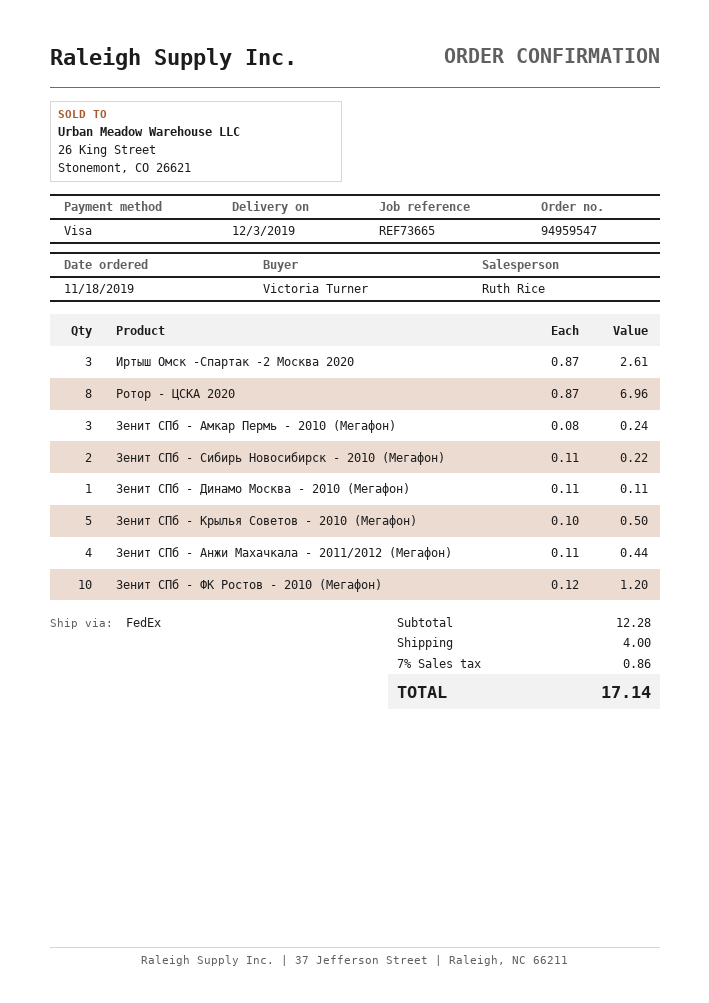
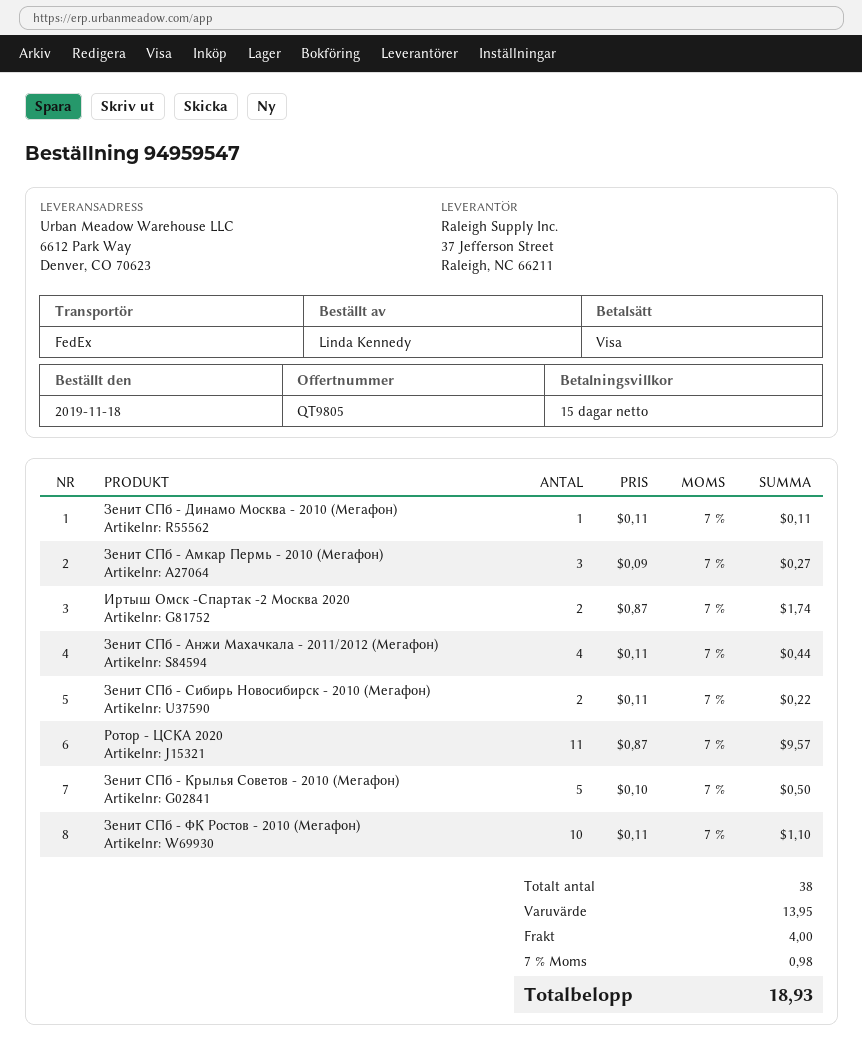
ordered by: Victoria Turner -> Linda Kennedy
Иртыш Омск -Спартак -2 Москва 2020: 3 x 0.87 = 2.61 -> 2 x 0.87 = 1.74
Ротор - ЦСКА 2020: 8 x 0.87 = 6.96 -> 11 x 0.87 = 9.57
Зенит СПб - Амкар Пермь - 2010 (Мегафон): 3 x 0.08 = 0.24 -> 3 x 0.09 = 0.27
Зенит СПб - ФК Ростов - 2010 (Мегафон): 10 x 0.12 = 1.20 -> 10 x 0.11 = 1.10
subtotal: 12.28 -> 13.95
tax: 7% = 0.86 -> 7% = 0.98
total: 17.14 -> 18.93

